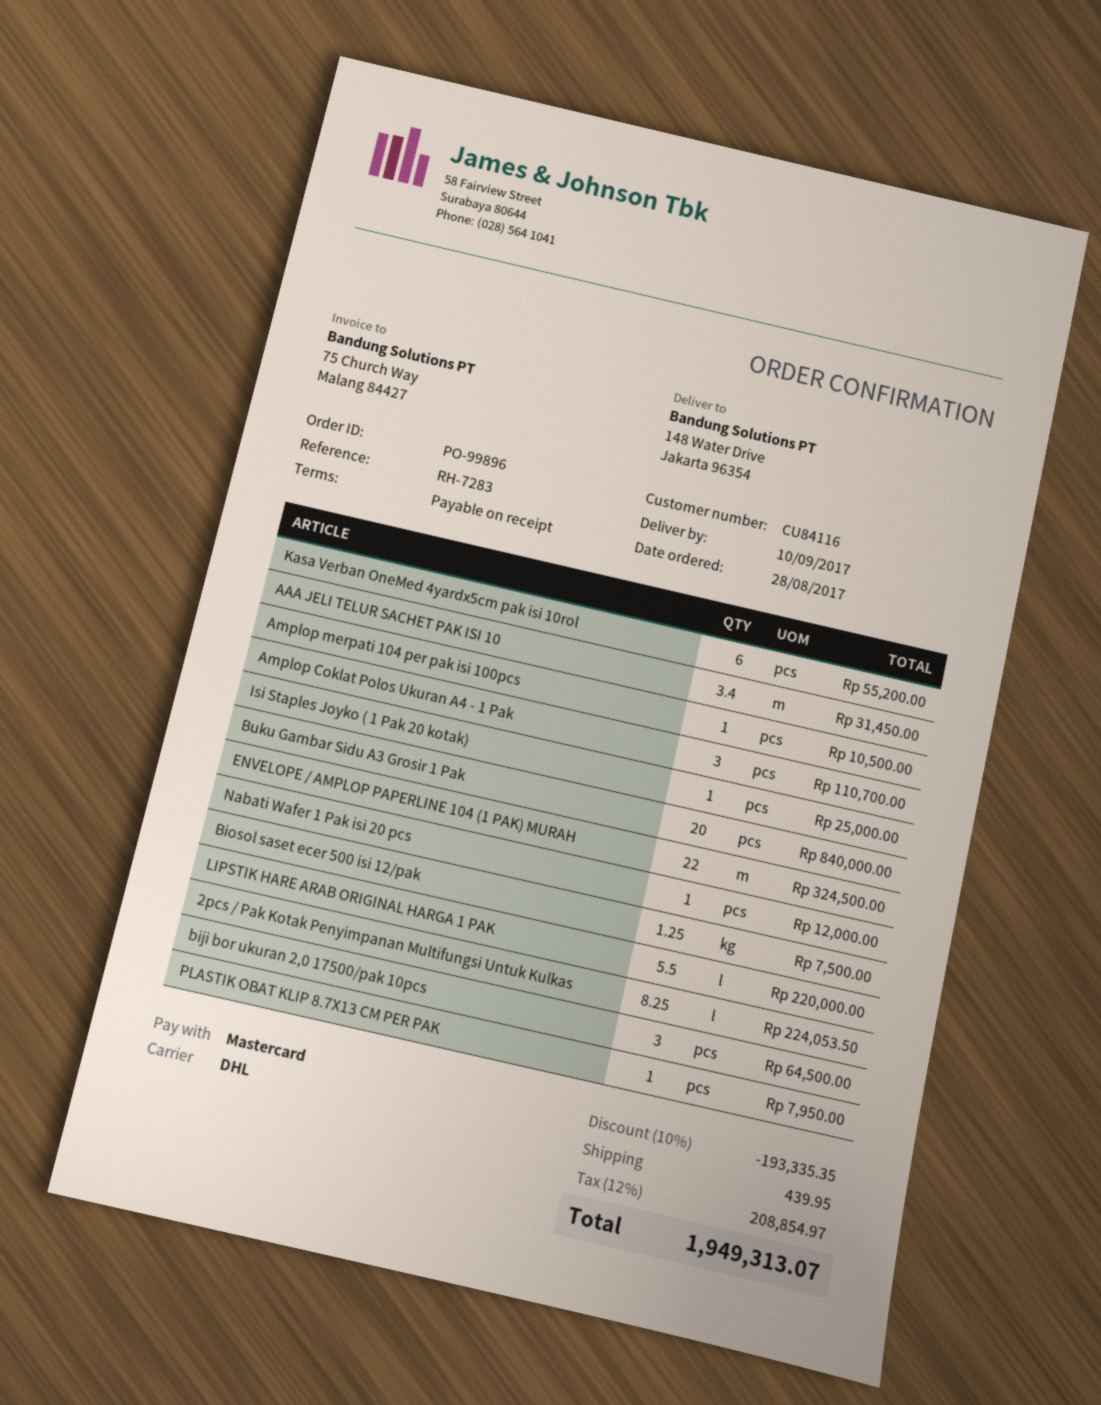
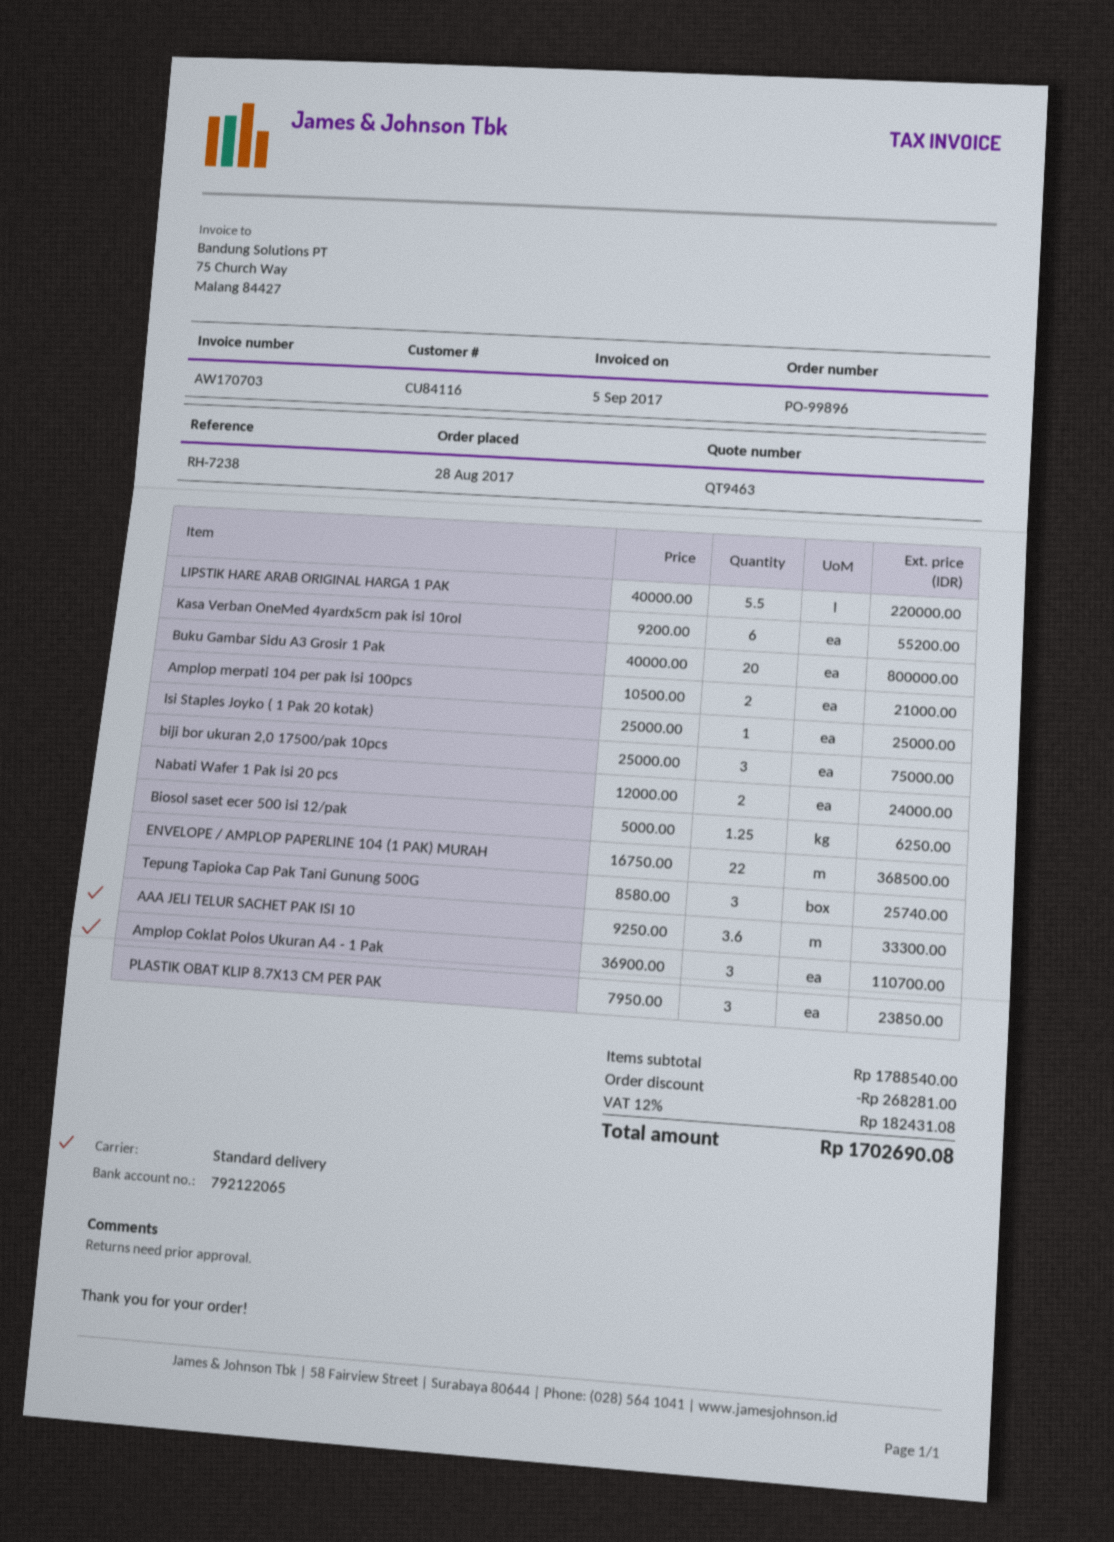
reference: RH-7283 -> RH-7238
shipping method: DHL -> standard
AAA JELI TELUR SACHET PAK ISI 10: 3.4 for 31450.00 -> 3.6 for 33300.00
Amplop merpati 104 per pak isi 100pcs: 1 for 10500.00 -> 2 for 21000.00
Buku Gambar Sidu A3 Grosir 1 Pak: 20 for 840000.00 -> 20 for 800000.00
ENVELOPE / AMPLOP PAPERLINE 104 (1 PAK) MURAH: 22 for 324500.00 -> 22 for 368500.00
Nabati Wafer 1 Pak isi 20 pcs: 1 for 12000.00 -> 2 for 24000.00
Biosol saset ecer 500 isi 12/pak: 1.25 for 7500.00 -> 1.25 for 6250.00
2pcs / Pak Kotak Penyimpanan Multifungsi Untuk Kulkas: 8.25 for 224053.50 -> none
biji bor ukuran 2,0 17500/pak 10pcs: 3 for 64500.00 -> 3 for 75000.00
PLASTIK OBAT KLIP 8.7X13 CM PER PAK: 1 for 7950.00 -> 3 for 23850.00
Tepung Tapioka Cap Pak Tani Gunung 500G: none -> 3 for 25740.00
discount: 193335.35 -> 268281.00
shipping: 439.95 -> none
tax: 12% = 208854.97 -> 12% = 182431.08
total: 1949313.07 -> 1702690.08

